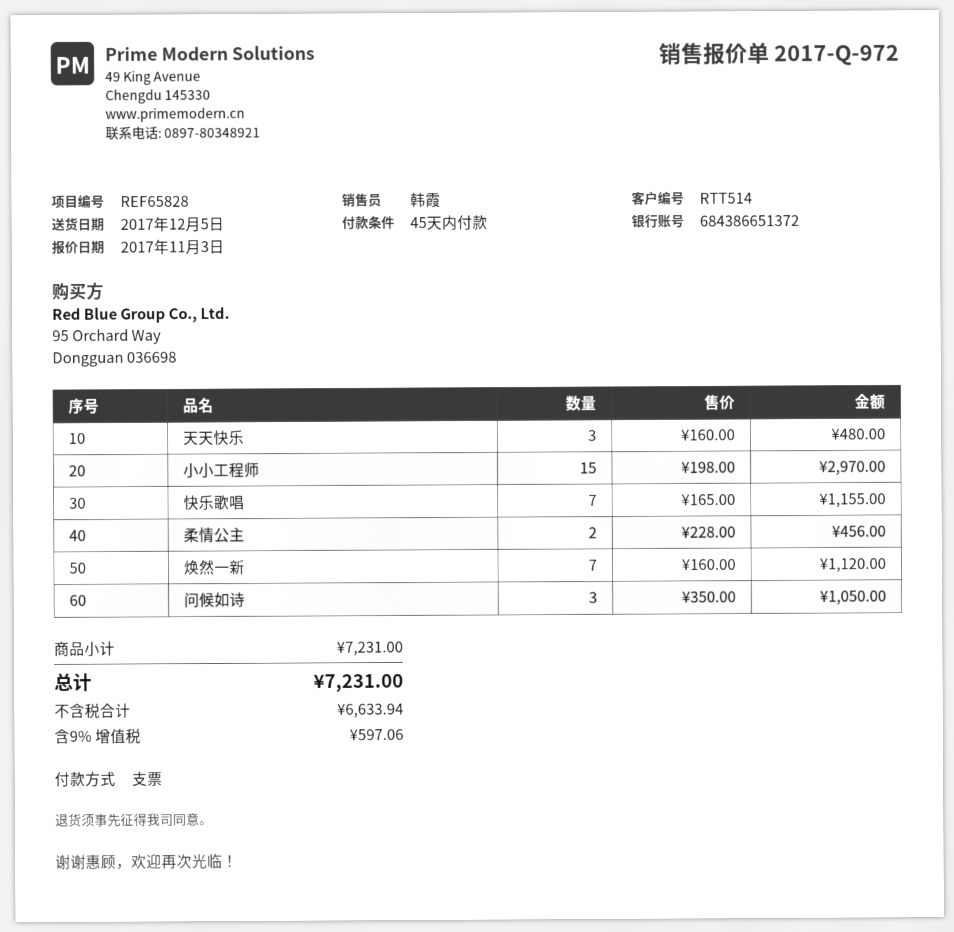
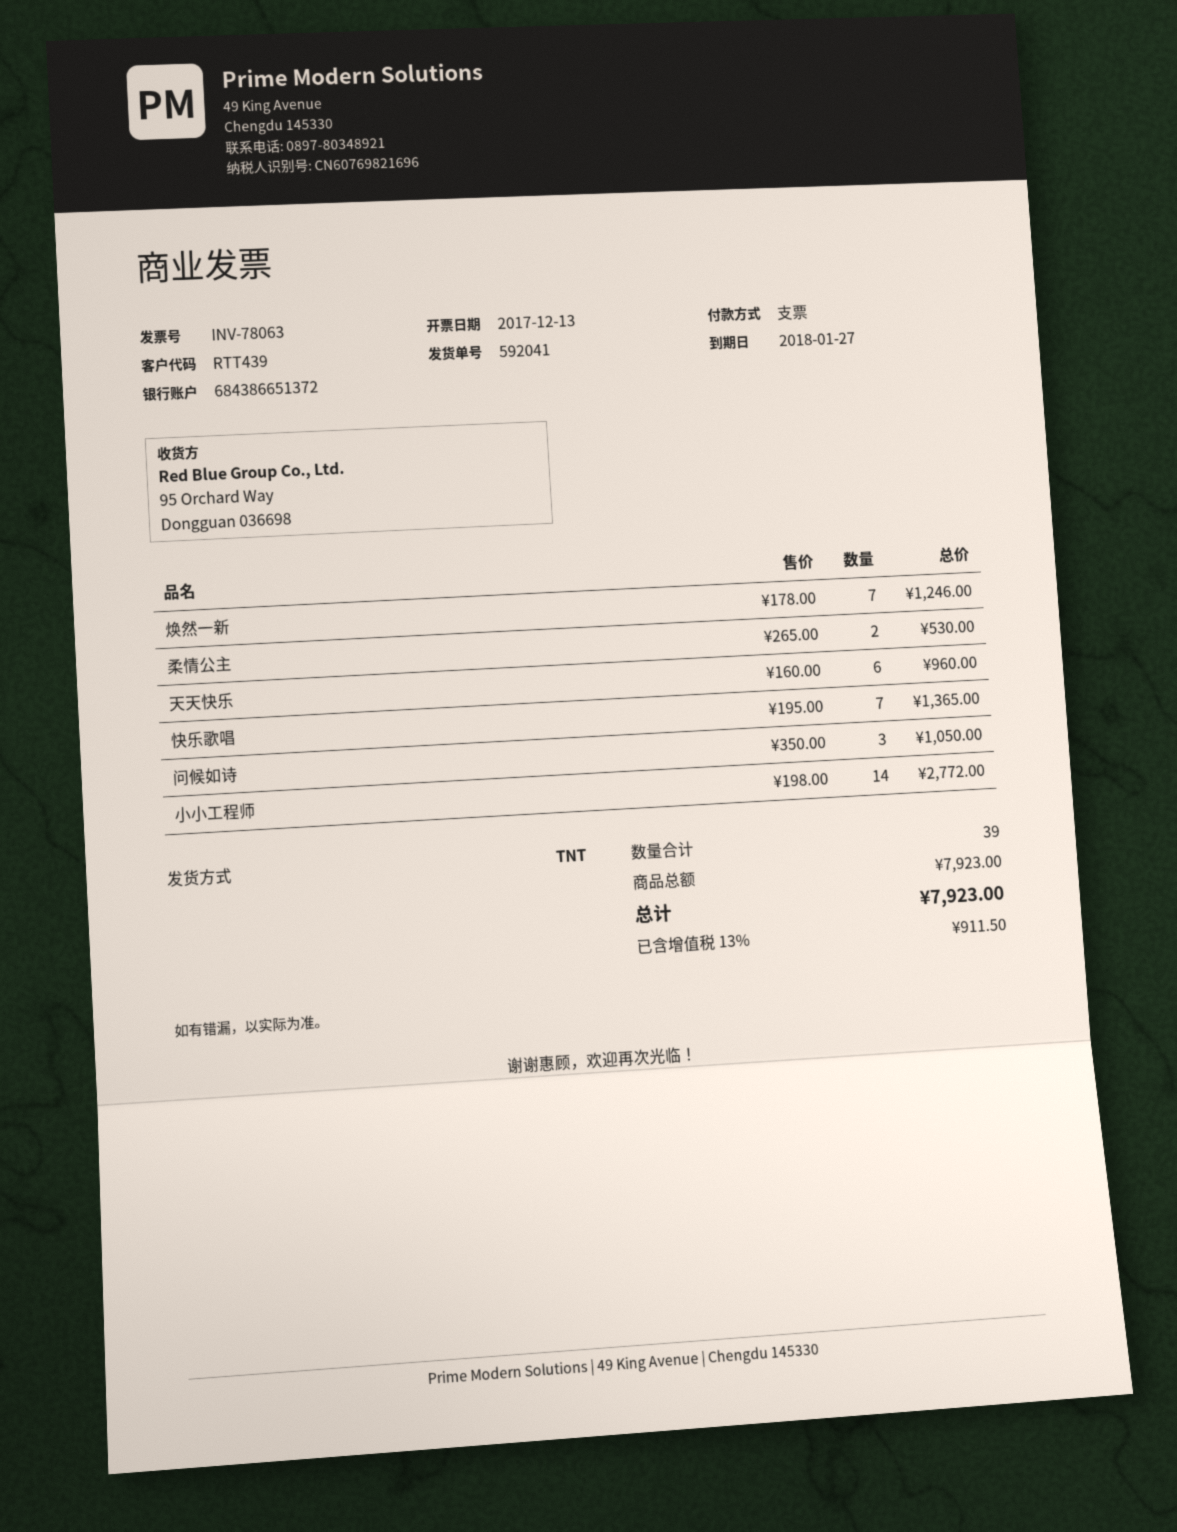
customer number: RTT514 -> RTT439
天天快乐: 3 x 160.00 = 480.00 -> 6 x 160.00 = 960.00
小小工程师: 15 x 198.00 = 2970.00 -> 14 x 198.00 = 2772.00
快乐歌唱: 7 x 165.00 = 1155.00 -> 7 x 195.00 = 1365.00
柔情公主: 2 x 228.00 = 456.00 -> 2 x 265.00 = 530.00
焕然一新: 7 x 160.00 = 1120.00 -> 7 x 178.00 = 1246.00
subtotal: 7231.00 -> 7923.00
tax: 9% = 597.06 -> 13% = 911.50
total: 7231.00 -> 7923.00

